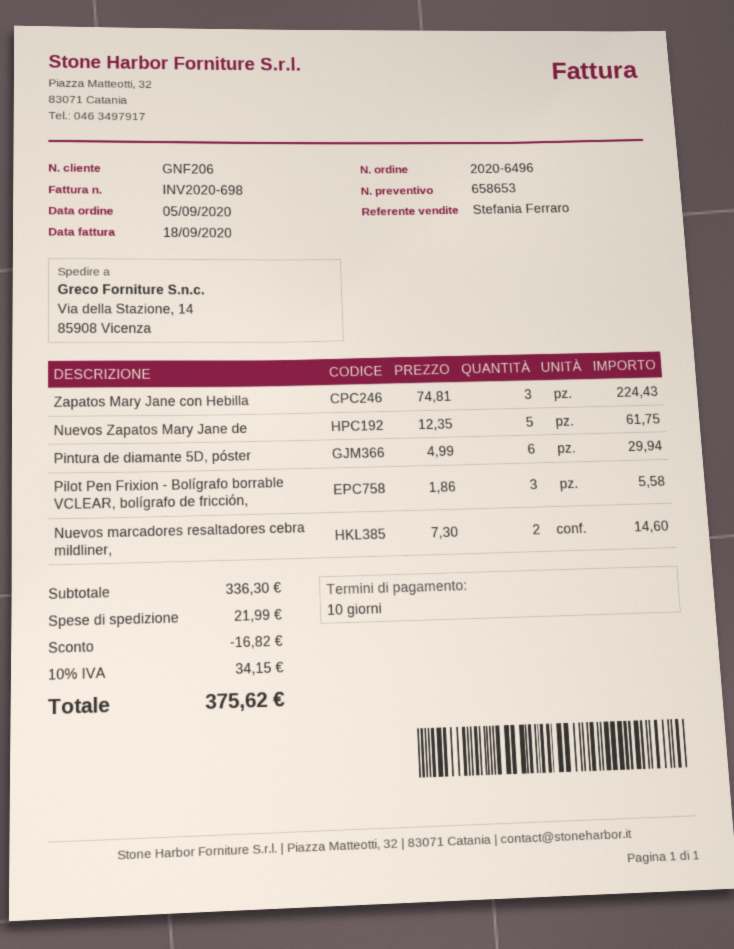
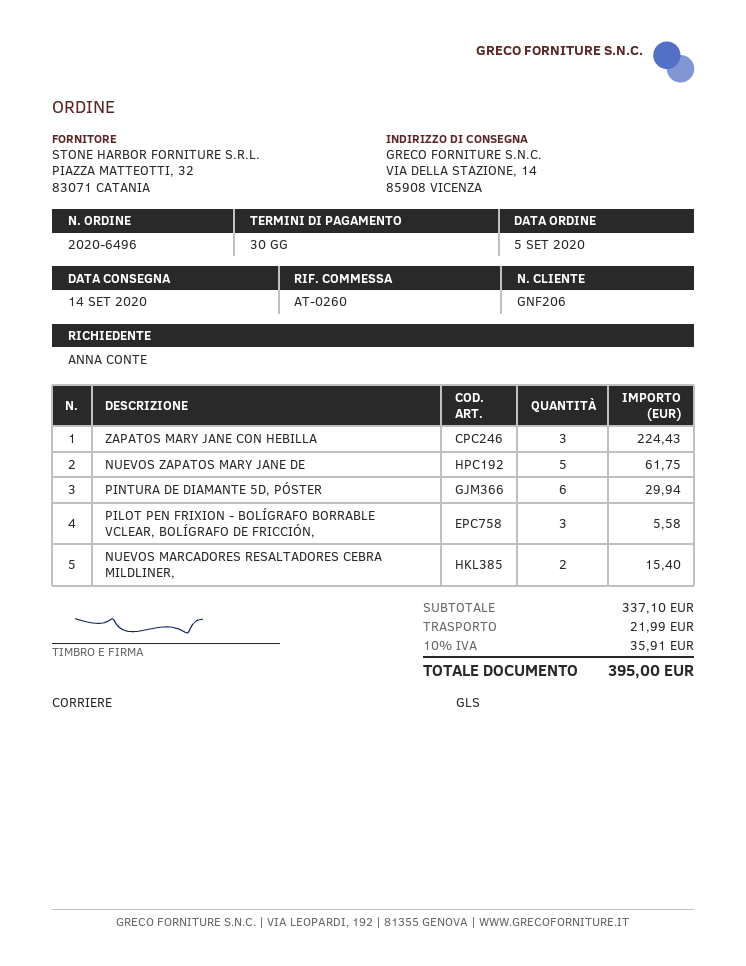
payment terms: 10 days -> 30 days
Nuevos marcadores resaltadores cebra mildliner,: 2 for 14.60 -> 2 for 15.40
subtotal: 336.30 -> 337.10
discount: 16.82 -> none
tax: 10% = 34.15 -> 10% = 35.91
total: 375.62 -> 395.00

